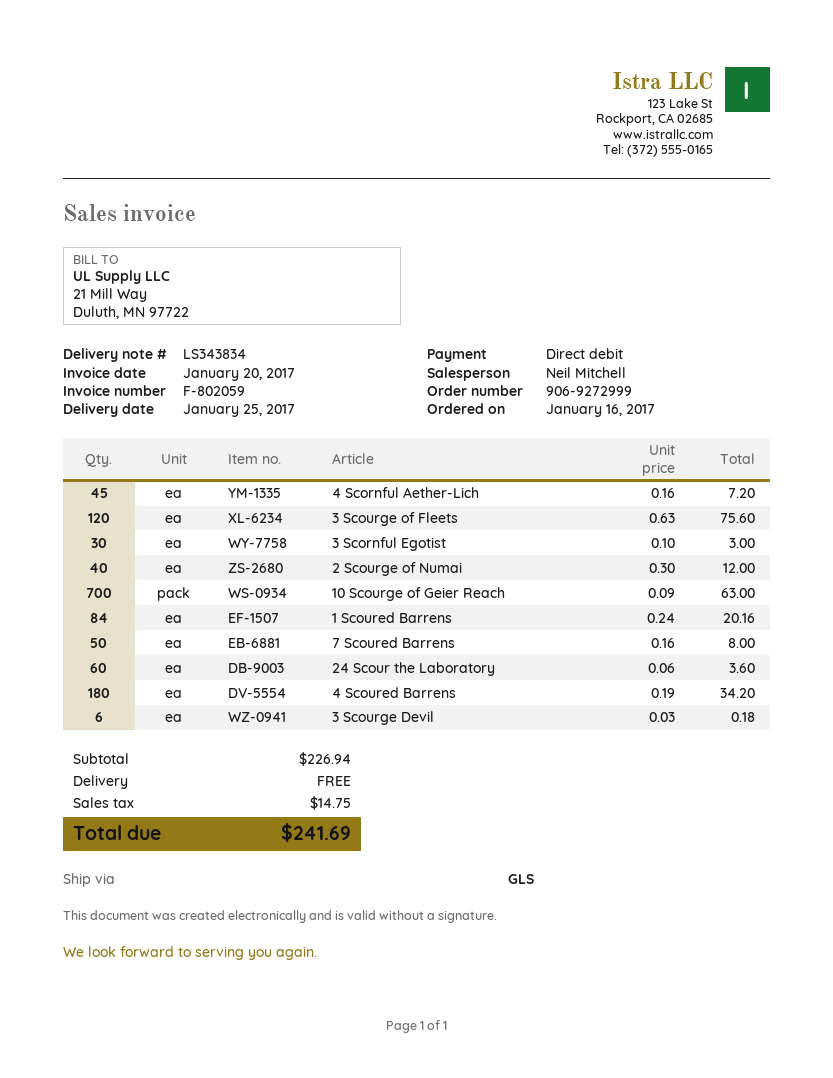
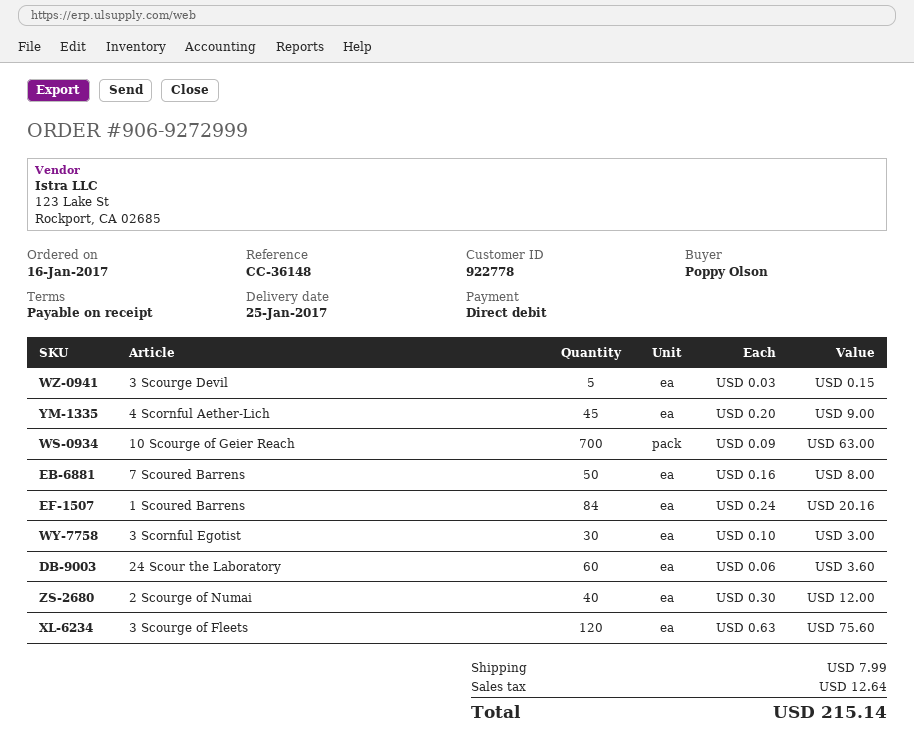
4 Scornful Aether-Lich: 45 x 0.16 = 7.20 -> 45 x 0.20 = 9.00
4 Scoured Barrens: 180 x 0.19 = 34.20 -> none
3 Scourge Devil: 6 x 0.03 = 0.18 -> 5 x 0.03 = 0.15
shipping: 0.00 -> 7.99
tax: 14.75 -> 12.64
total: 241.69 -> 215.14

